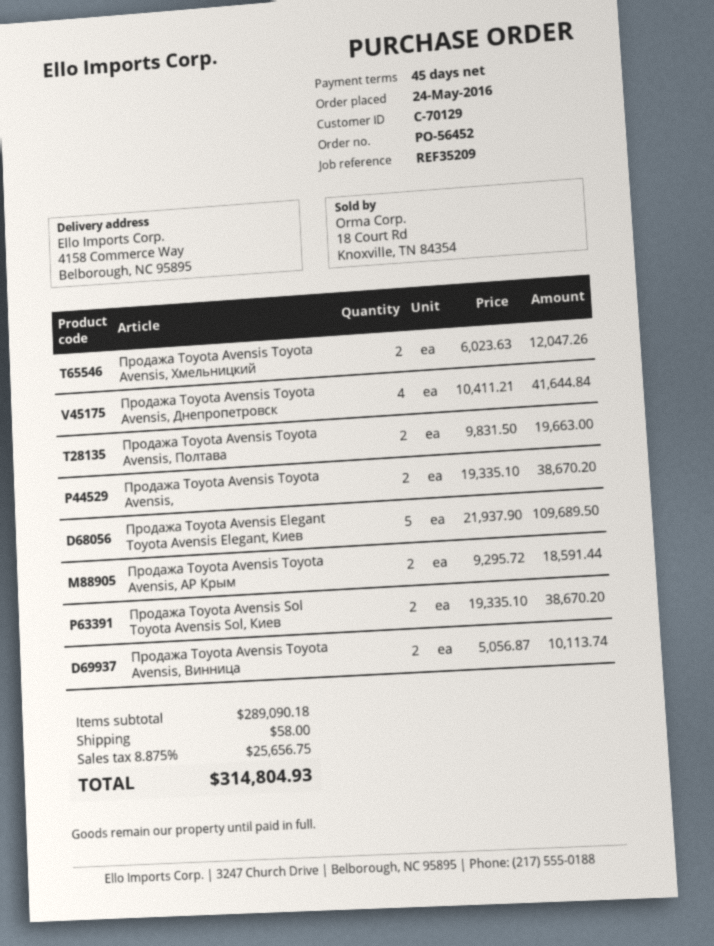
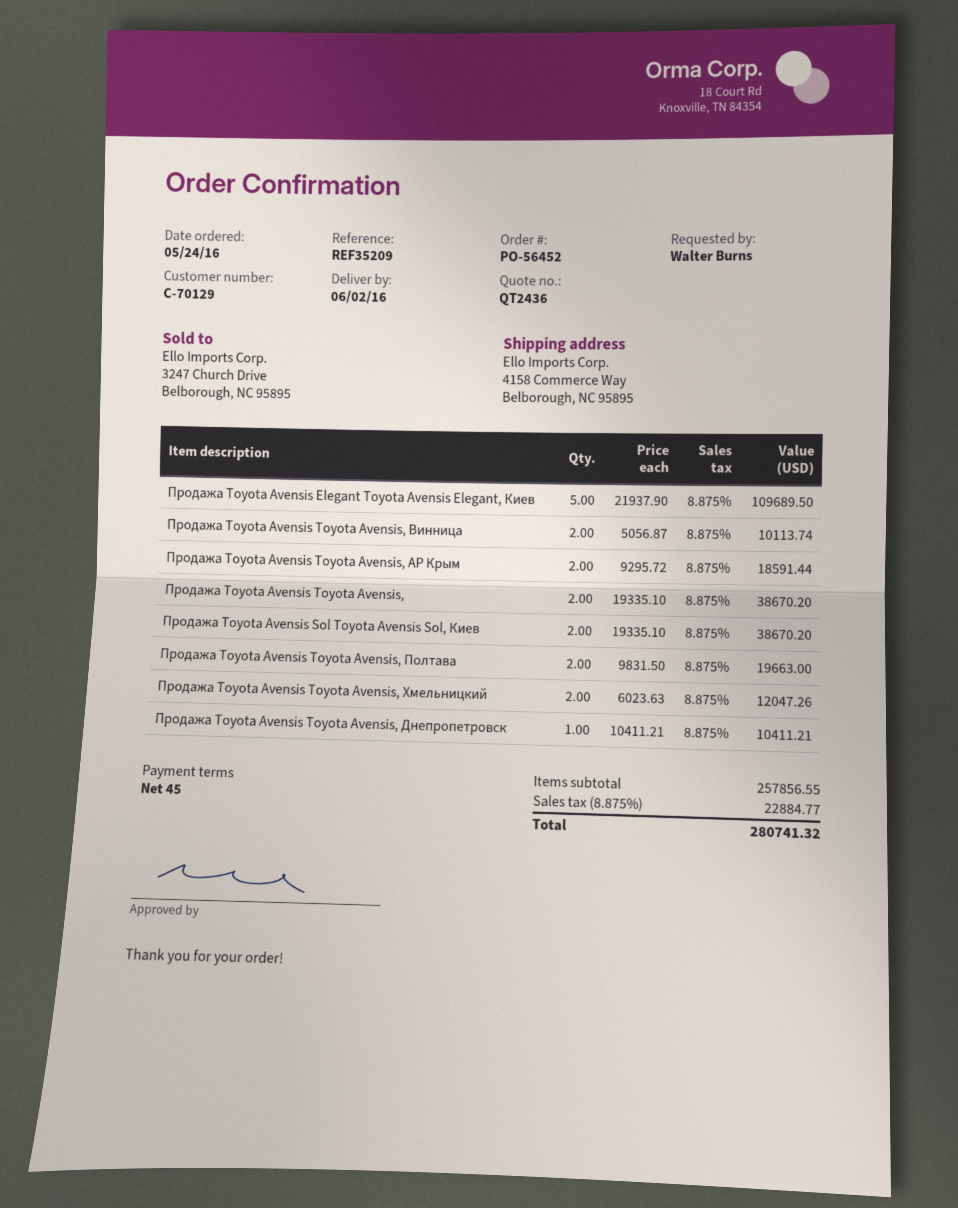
Продажа Toyota Avensis Toyota Avensis, Днепропетровск: 4 x 10411.21 = 41644.84 -> 1 x 10411.21 = 10411.21
subtotal: 289090.18 -> 257856.55
shipping: 58.00 -> none
tax: 8.875% = 25656.75 -> 8.875% = 22884.77
total: 314804.93 -> 280741.32

